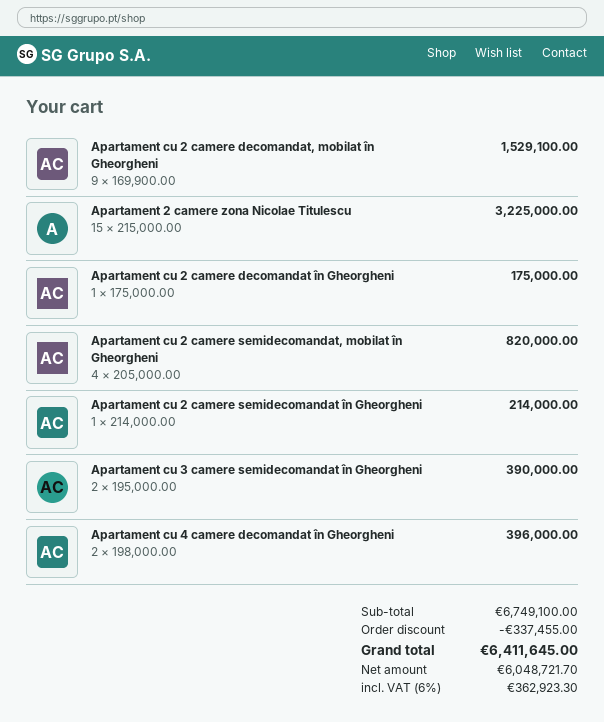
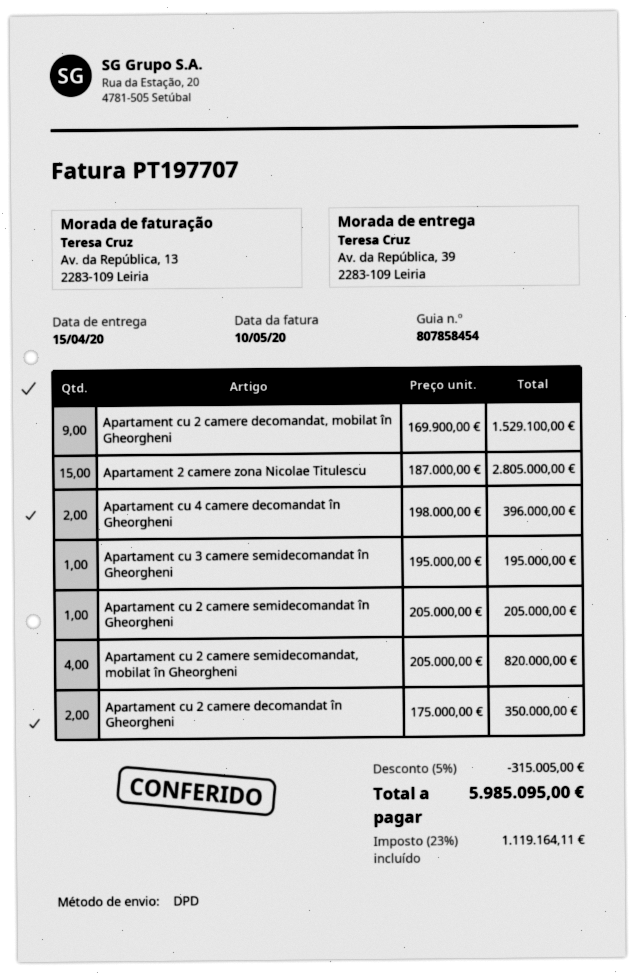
Apartament 2 camere zona Nicolae Titulescu: 15 x 215000.00 = 3225000.00 -> 15 x 187000.00 = 2805000.00
Apartament cu 2 camere decomandat în Gheorgheni: 1 x 175000.00 = 175000.00 -> 2 x 175000.00 = 350000.00
Apartament cu 2 camere semidecomandat în Gheorgheni: 1 x 214000.00 = 214000.00 -> 1 x 205000.00 = 205000.00
Apartament cu 3 camere semidecomandat în Gheorgheni: 2 x 195000.00 = 390000.00 -> 1 x 195000.00 = 195000.00
discount: 337455.00 -> 315005.00
tax: 6% = 362923.30 -> 23% = 1119164.11
total: 6411645.00 -> 5985095.00

